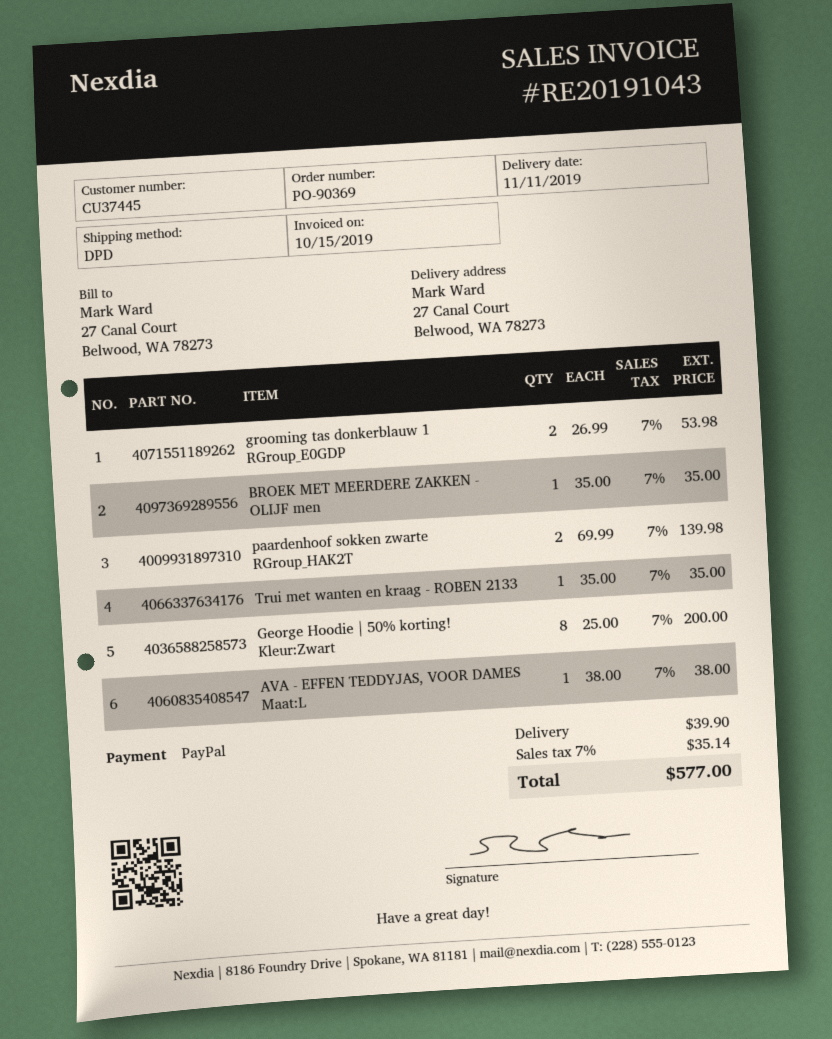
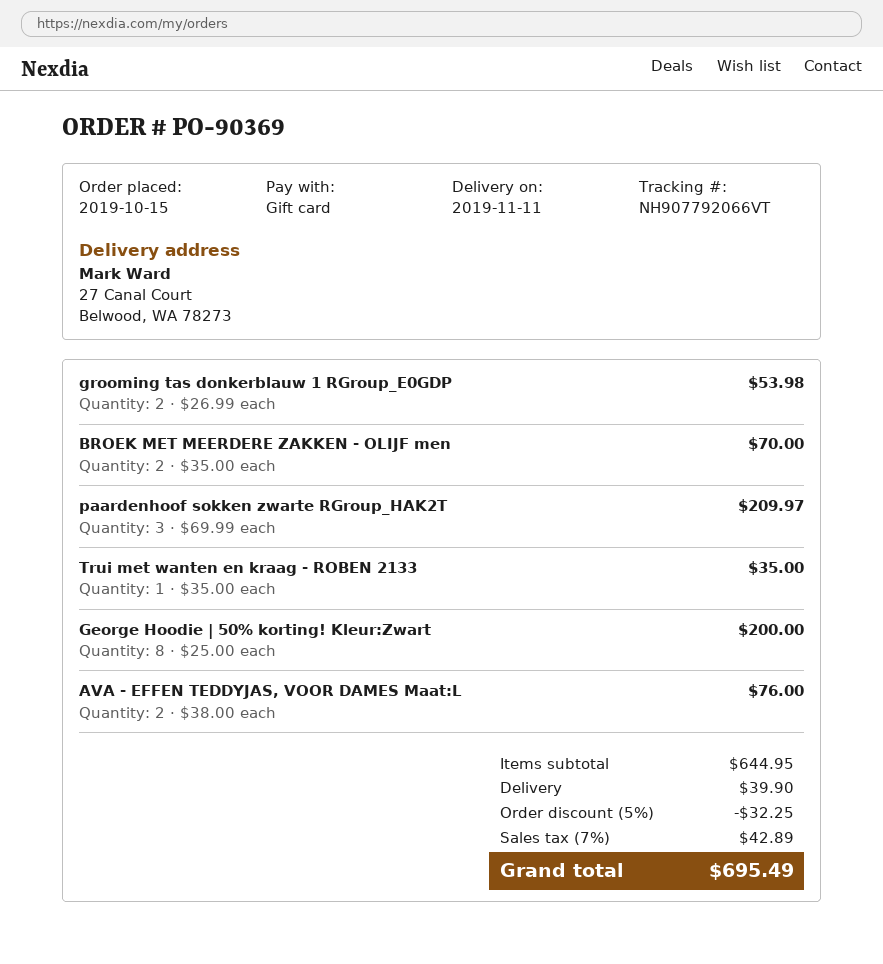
payment method: PayPal -> gift card
BROEK MET MEERDERE ZAKKEN - OLIJF men: 1 x 35.00 = 35.00 -> 2 x 35.00 = 70.00
paardenhoof sokken zwarte RGroup_HAK2T: 2 x 69.99 = 139.98 -> 3 x 69.99 = 209.97
AVA - EFFEN TEDDYJAS, VOOR DAMES Maat:L: 1 x 38.00 = 38.00 -> 2 x 38.00 = 76.00
discount: none -> 5% = 32.25
tax: 7% = 35.14 -> 7% = 42.89
total: 577.00 -> 695.49

